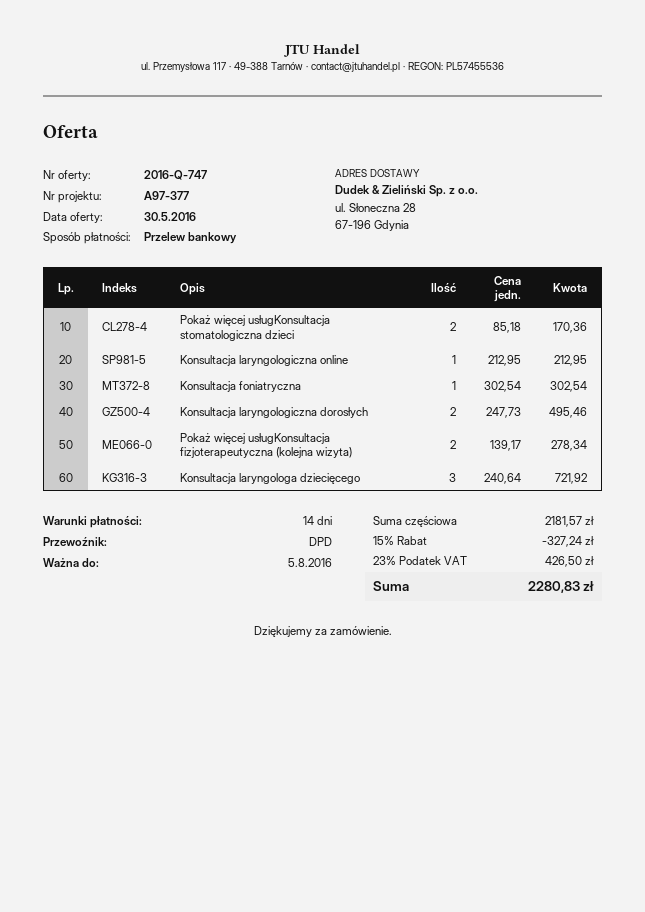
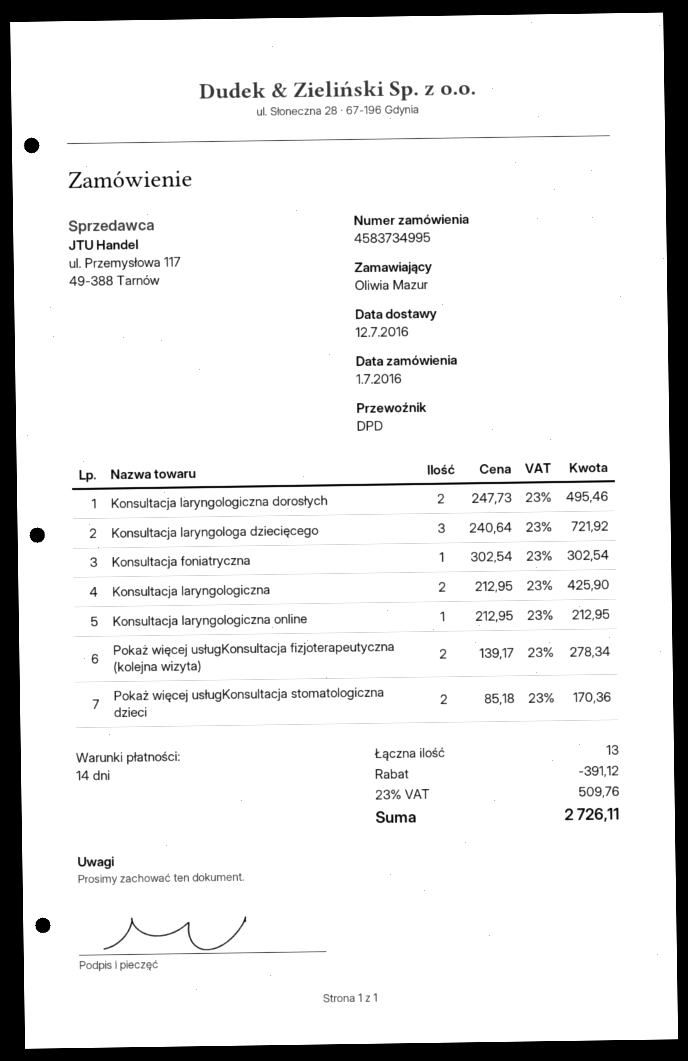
Konsultacja laryngologiczna: none -> 2 x 212.95 = 425.90
discount: 327.24 -> 391.12
tax: 23% = 426.50 -> 23% = 509.76
total: 2280.83 -> 2726.11

